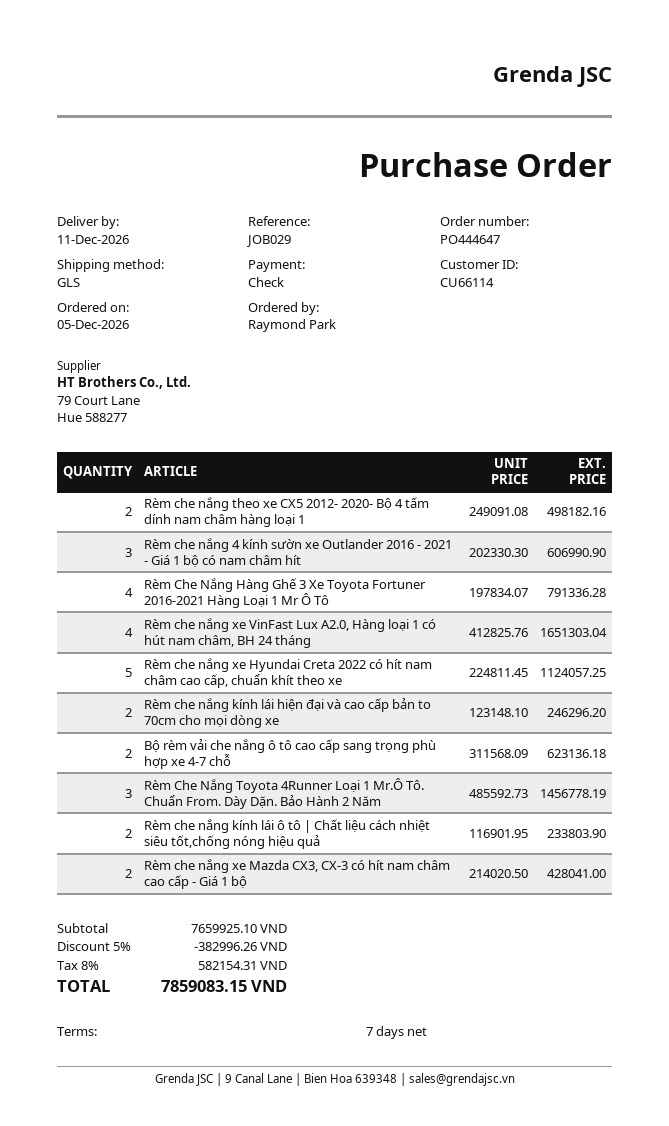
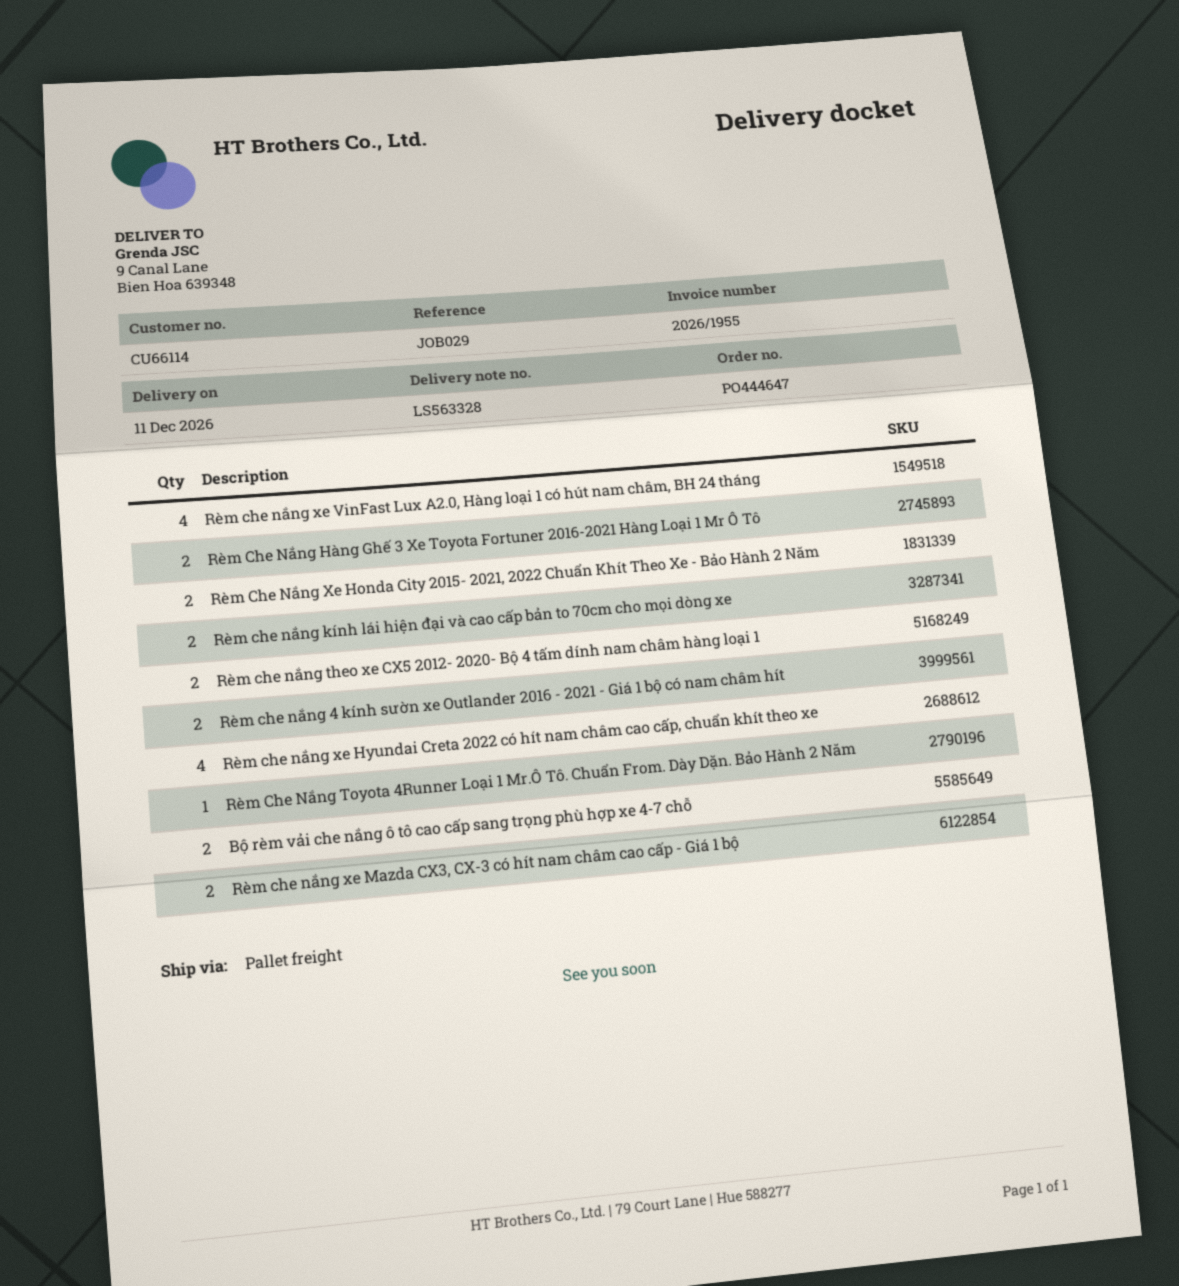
shipping method: GLS -> pallet freight
Rèm che nắng 4 kính sườn xe Outlander 2016 - 2021 - Giá 1 bộ có nam châm hít: 3 -> 2
Rèm Che Nắng Hàng Ghế 3 Xe Toyota Fortuner 2016-2021 Hàng Loại 1 Mr Ô Tô: 4 -> 2
Rèm che nắng xe Hyundai Creta 2022 có hít nam châm cao cấp, chuẩn khít theo xe: 5 -> 4
Rèm Che Nắng Toyota 4Runner Loại 1 Mr.Ô Tô. Chuẩn From. Dày Dặn. Bảo Hành 2 Năm: 3 -> 1
Rèm che nắng kính lái ô tô | Chất liệu cách nhiệt siêu tốt,chống nóng hiệu quả: 2 -> none
Rèm Che Nắng Xe Honda City 2015- 2021, 2022 Chuẩn Khít Theo Xe - Bảo Hành 2 Năm: none -> 2

